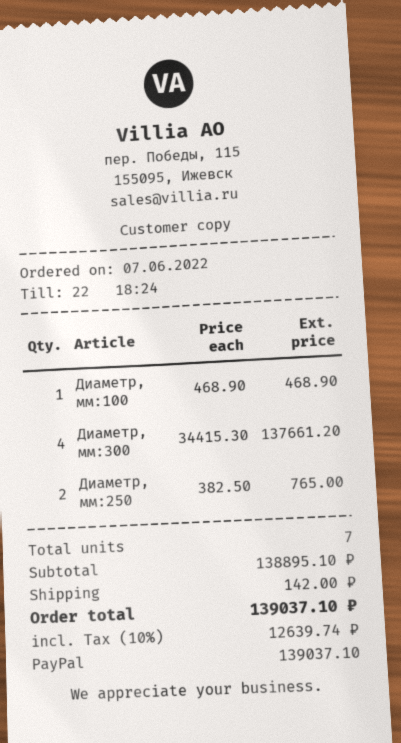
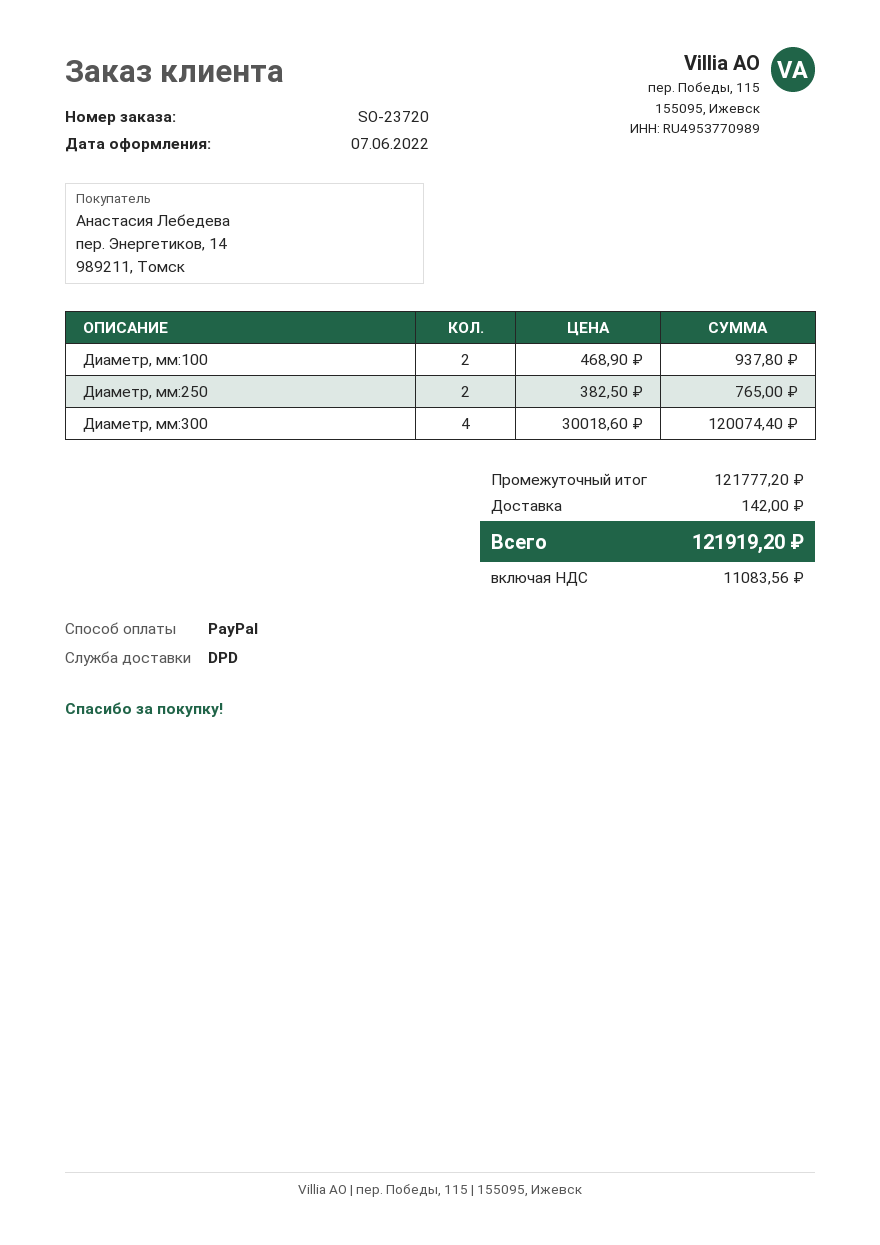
Диаметр, мм:100: 1 x 468.90 = 468.90 -> 2 x 468.90 = 937.80
Диаметр, мм:300: 4 x 34415.30 = 137661.20 -> 4 x 30018.60 = 120074.40
subtotal: 138895.10 -> 121777.20
tax: 12639.74 -> 11083.56
total: 139037.10 -> 121919.20

